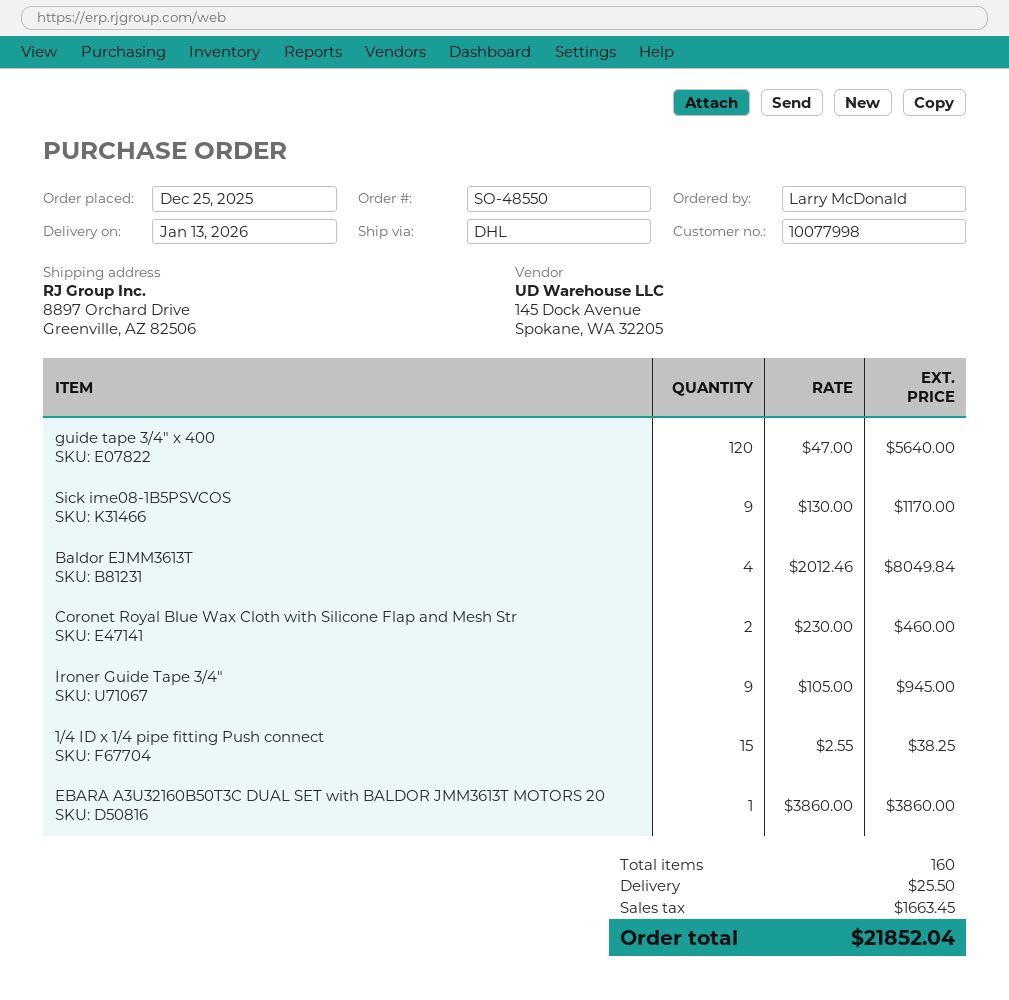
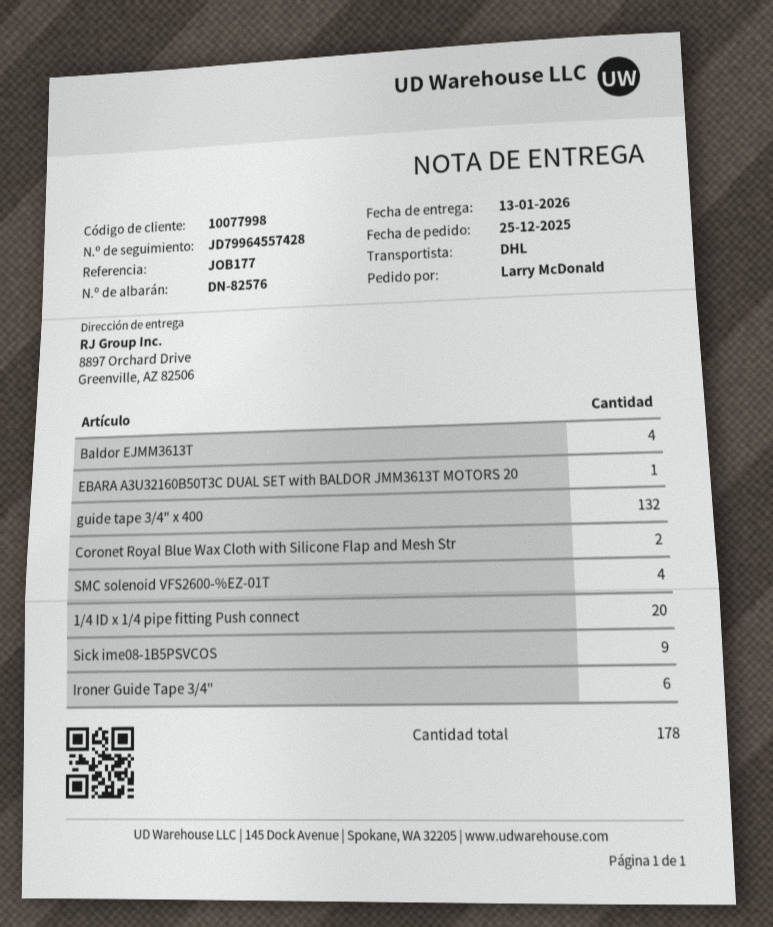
guide tape 3/4" x 400: 120 -> 132
Ironer Guide Tape 3/4": 9 -> 6
1/4 ID x 1/4 pipe fitting Push connect: 15 -> 20
SMC solenoid VFS2600-%EZ-01T: none -> 4
total quantity: 160 -> 178

